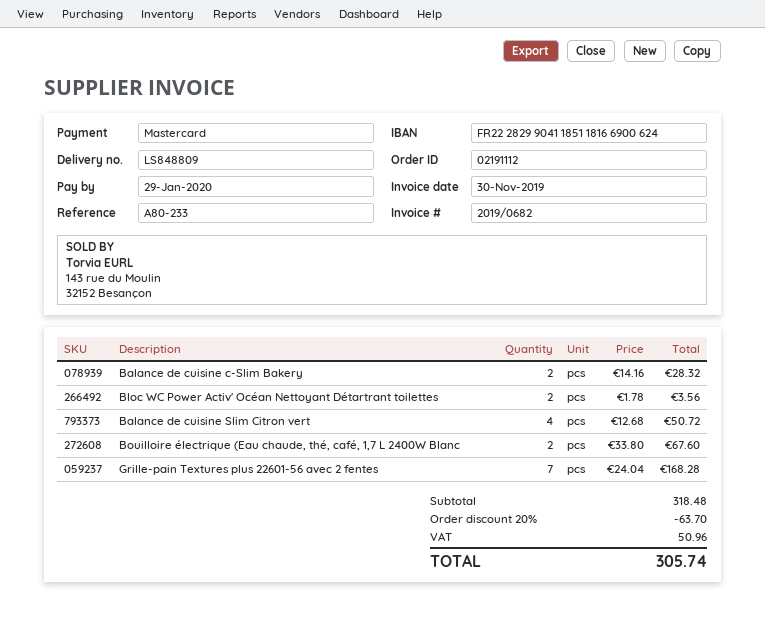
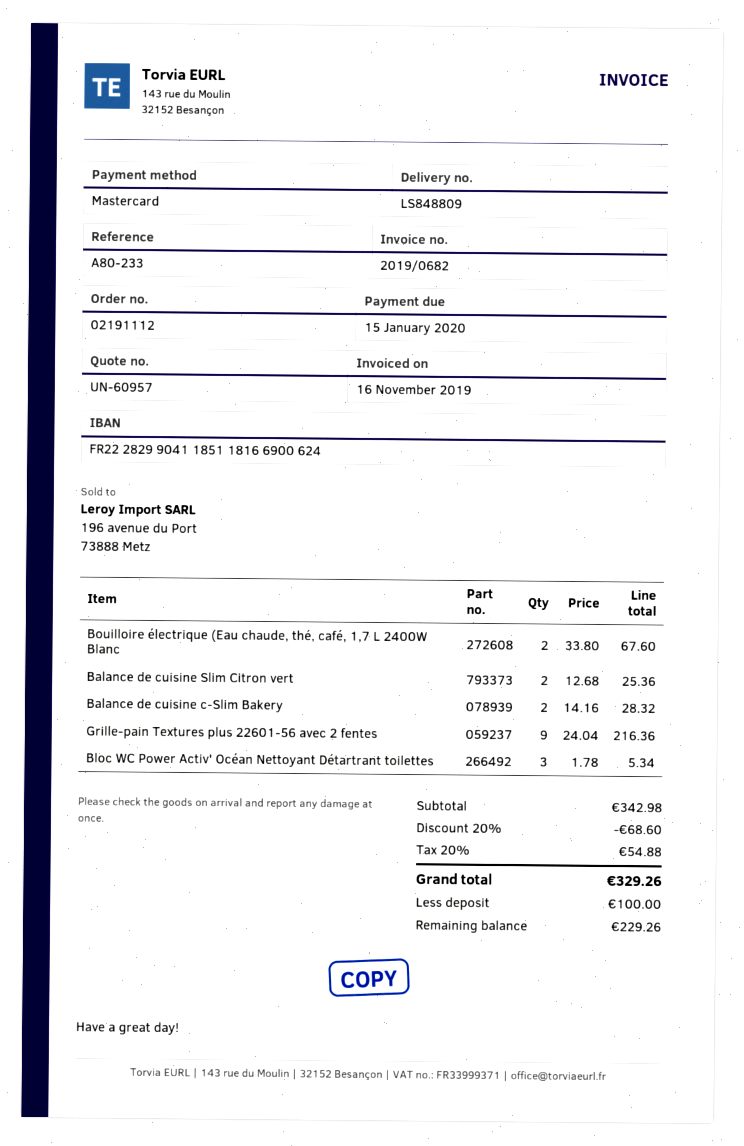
invoice date: 2019-11-30 -> 2019-11-16
due date: 2020-01-29 -> 2020-01-15
Bloc WC Power Activ' Océan Nettoyant Détartrant toilettes: 2 x 1.78 = 3.56 -> 3 x 1.78 = 5.34
Balance de cuisine Slim Citron vert: 4 x 12.68 = 50.72 -> 2 x 12.68 = 25.36
Grille-pain Textures plus 22601-56 avec 2 fentes: 7 x 24.04 = 168.28 -> 9 x 24.04 = 216.36
subtotal: 318.48 -> 342.98
discount: 20% = 63.70 -> 20% = 68.60
tax: 50.96 -> 54.88
total: 305.74 -> 329.26

